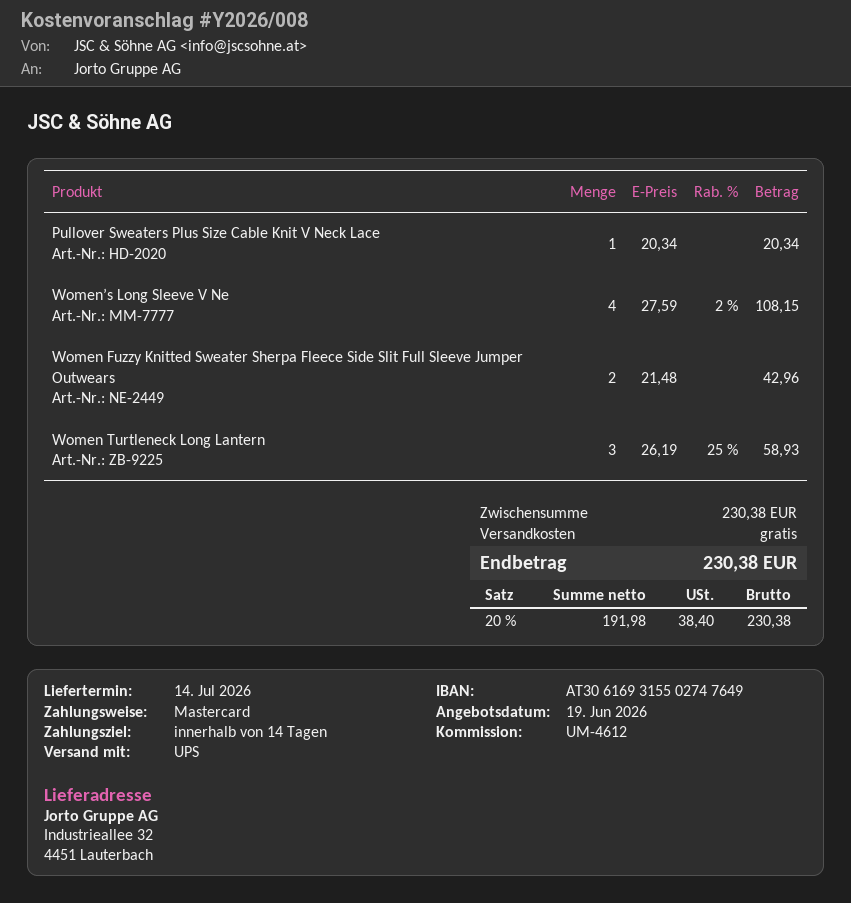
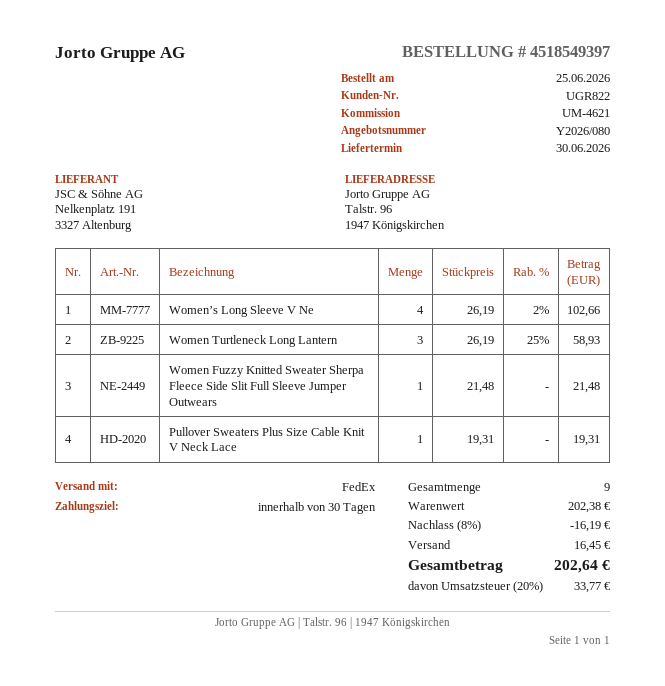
quote number: Y2026/008 -> Y2026/080
delivery date: 2026-07-14 -> 2026-06-30
payment terms: 14 days -> 30 days
reference: UM-4612 -> UM-4621
shipping method: UPS -> FedEx
ship to: Industrieallee 32, 4451 Lauterbach -> Talstr. 96, 1947 Königskirchen
Pullover Sweaters Plus Size Cable Knit V Neck Lace: 1 x 20.34 = 20.34 -> 1 x 19.31 = 19.31
Women’s Long Sleeve V Ne: 4 x 27.59 - 2% = 108.15 -> 4 x 26.19 - 2% = 102.66
Women Fuzzy Knitted Sweater Sherpa Fleece Side Slit Full Sleeve Jumper Outwears: 2 x 21.48 = 42.96 -> 1 x 21.48 = 21.48
subtotal: 230.38 -> 202.38
discount: none -> 8% = 16.19
shipping: 0.00 -> 16.45
tax: 20% = 38.40 -> 20% = 33.77
total: 230.38 -> 202.64

